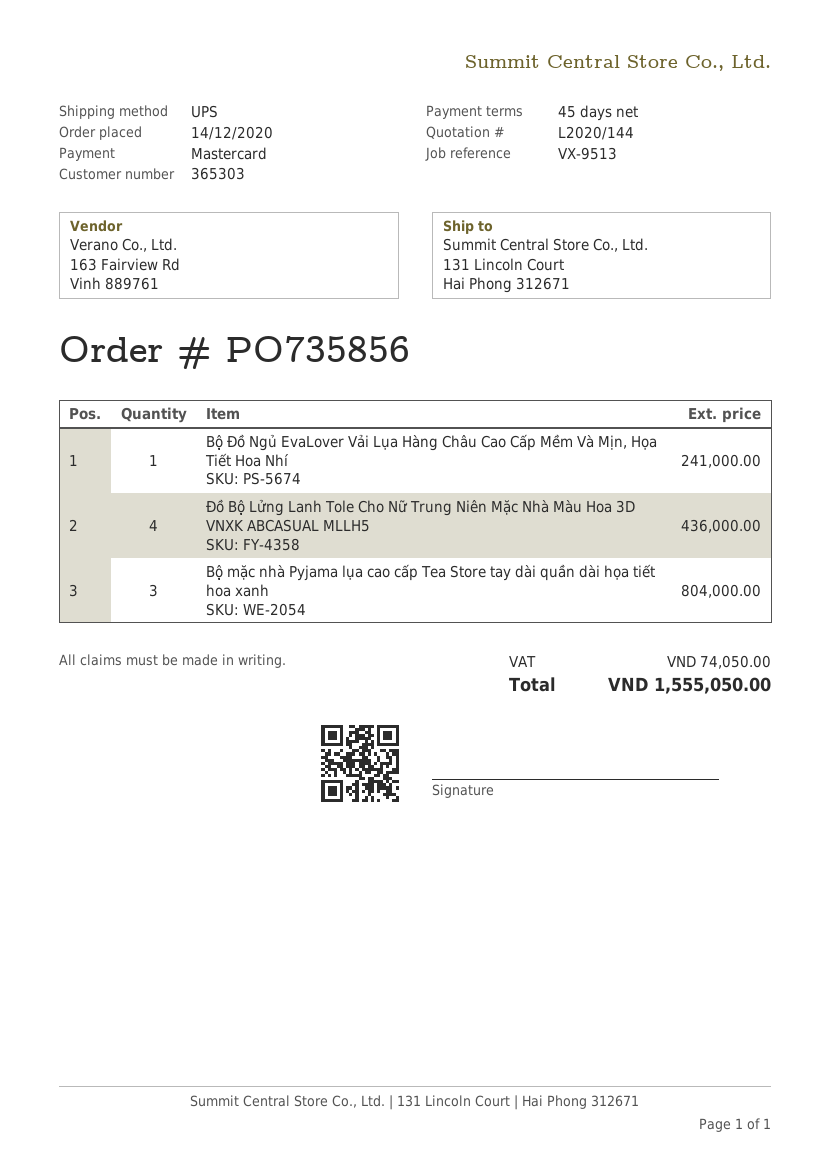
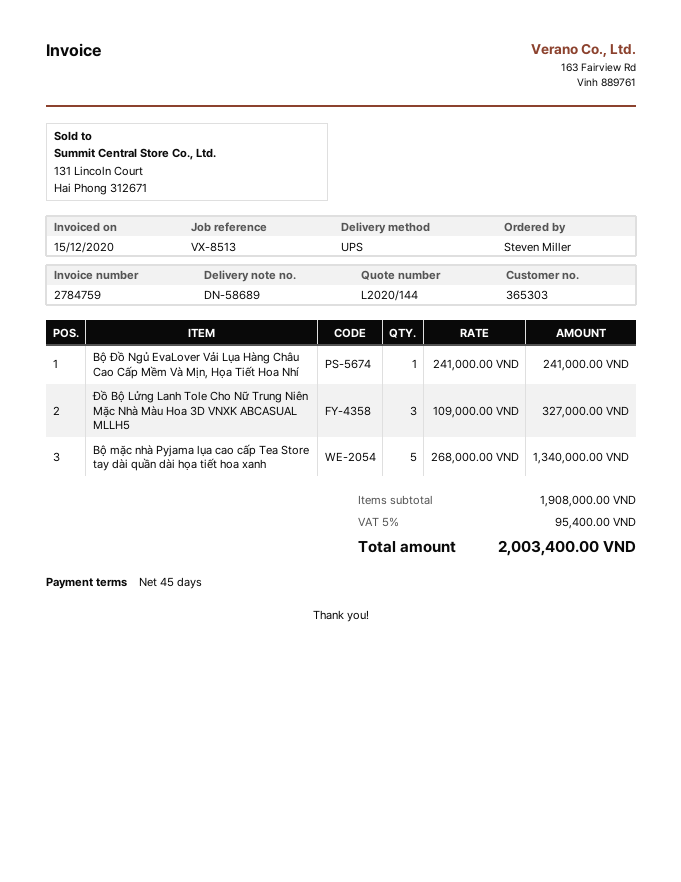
reference: VX-9513 -> VX-8513
Đồ Bộ Lửng Lanh Tole Cho Nữ Trung Niên Mặc Nhà Màu Hoa 3D VNXK ABCASUAL MLLH5: 4 for 436000.00 -> 3 for 327000.00
Bộ mặc nhà Pyjama lụa cao cấp Tea Store tay dài quần dài họa tiết hoa xanh: 3 for 804000.00 -> 5 for 1340000.00
tax: 74050.00 -> 95400.00
total: 1555050.00 -> 2003400.00

